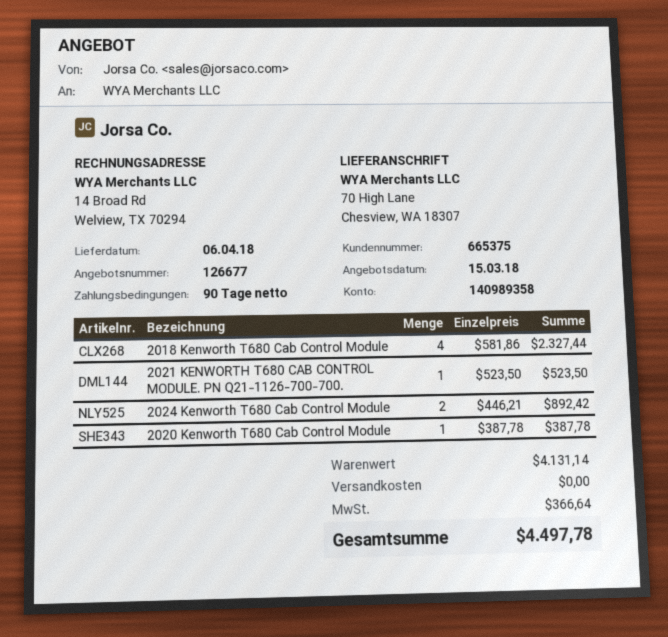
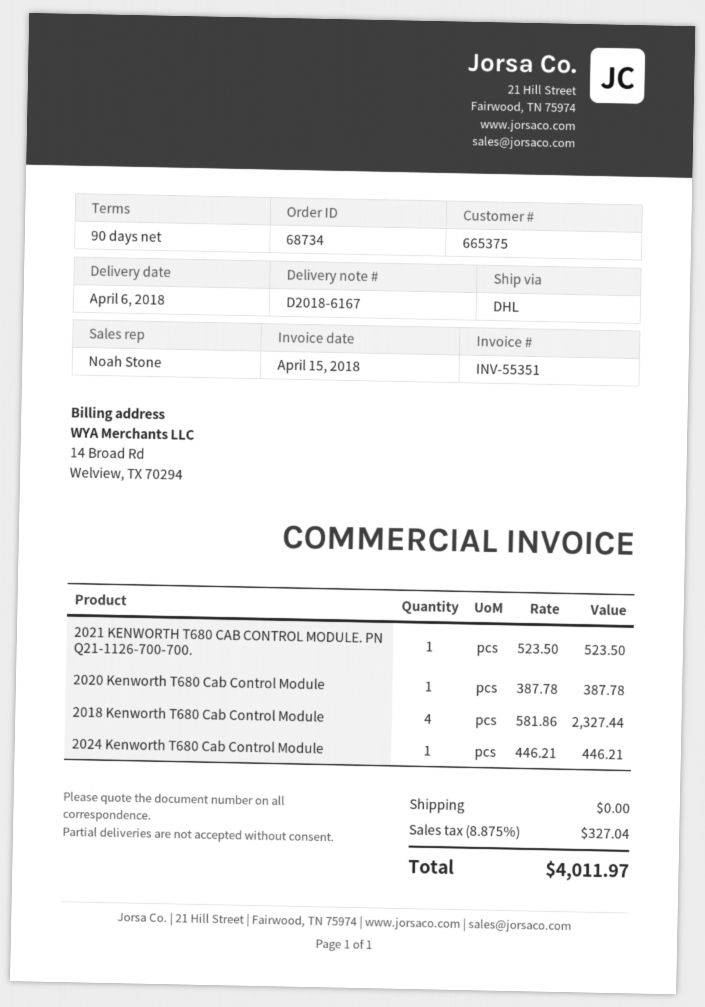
2024 Kenworth T680 Cab Control Module: 2 x 446.21 = 892.42 -> 1 x 446.21 = 446.21
tax: 366.64 -> 327.04
total: 4497.78 -> 4011.97

